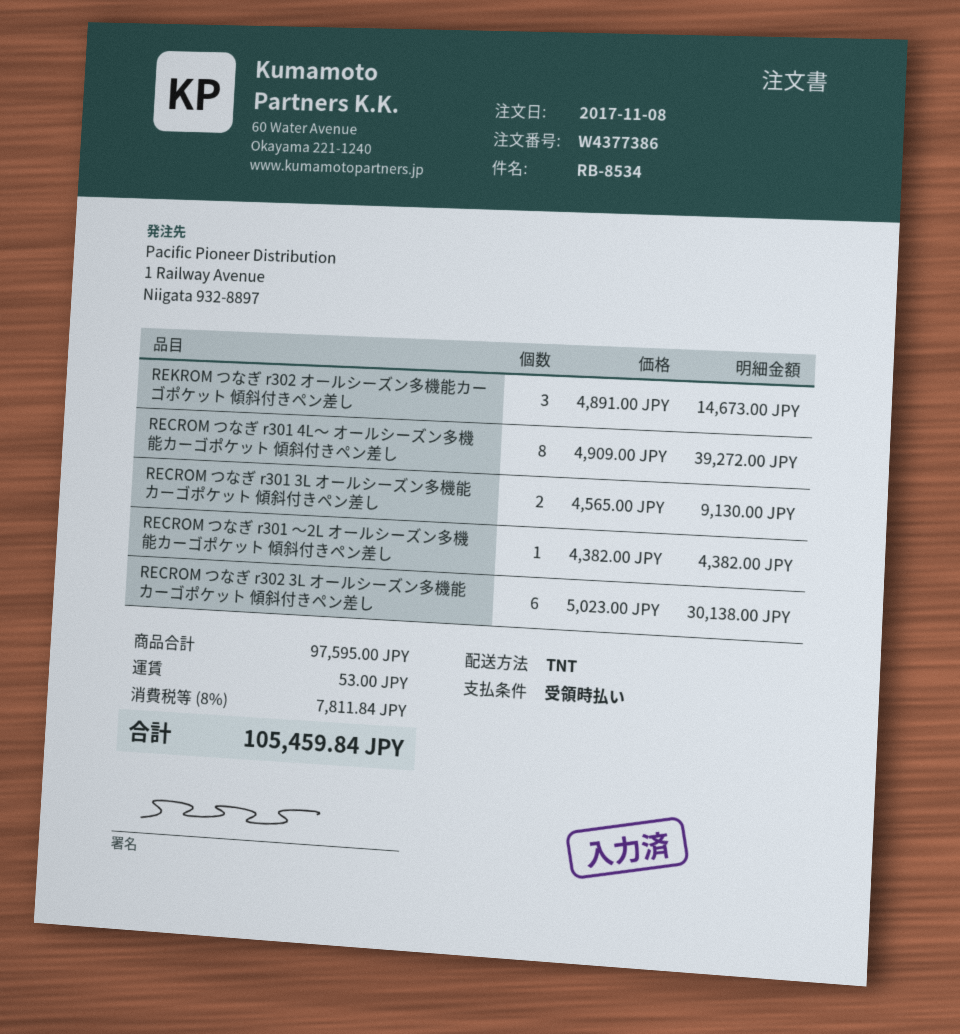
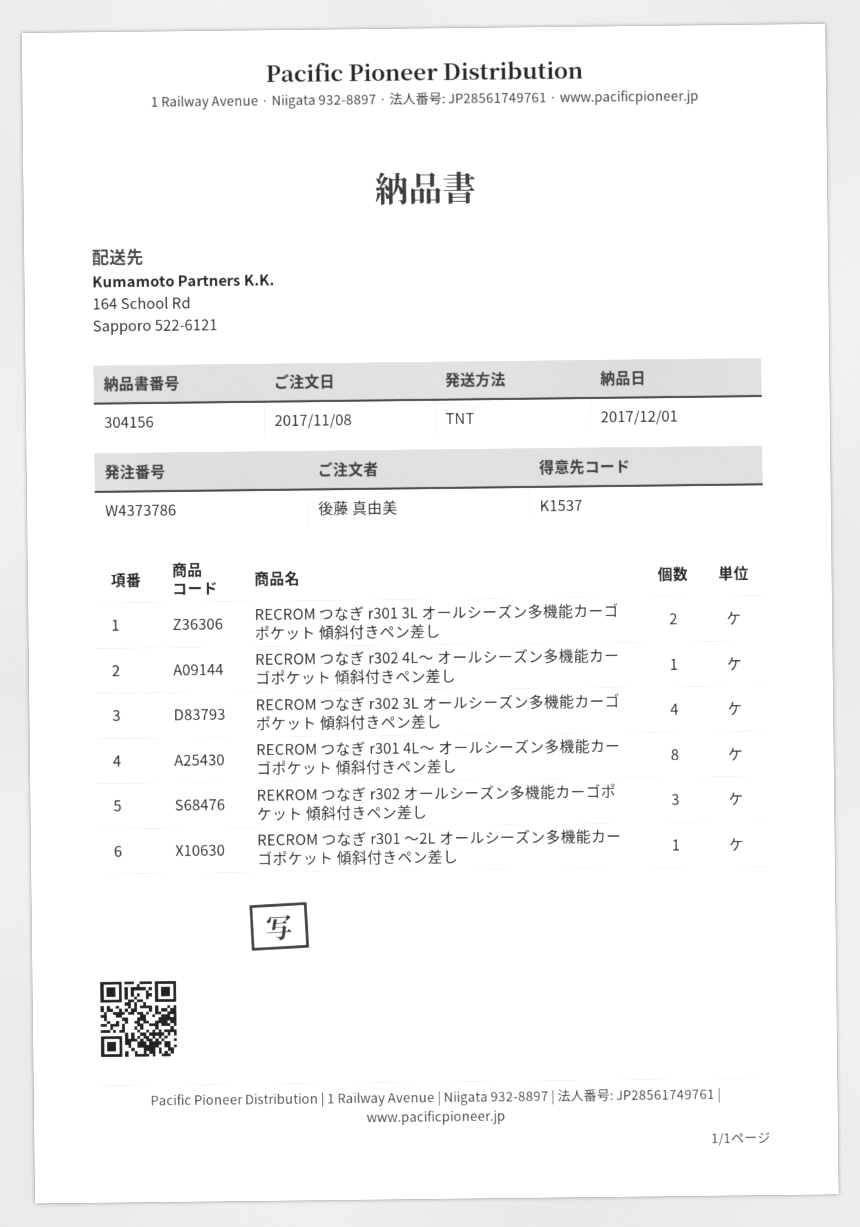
order number: W4377386 -> W4373786
RECROM つなぎ r302 3L オールシーズン多機能カーゴポケット 傾斜付きペン差し: 6 -> 4
RECROM つなぎ r302 4L〜 オールシーズン多機能カーゴポケット 傾斜付きペン差し: none -> 1

